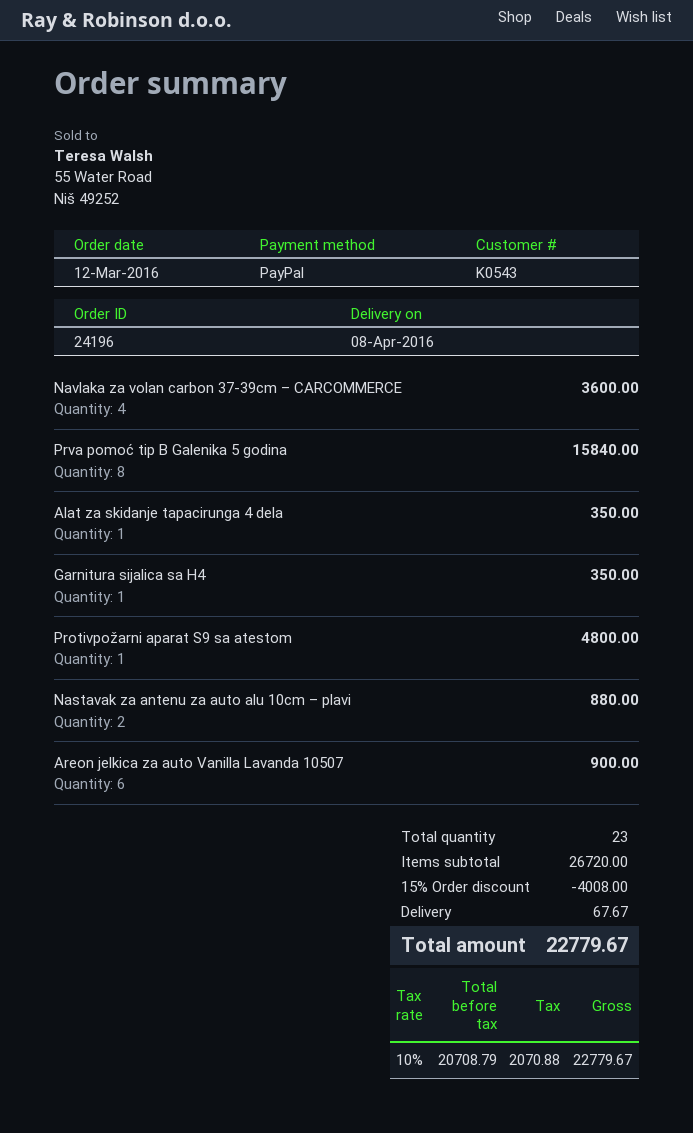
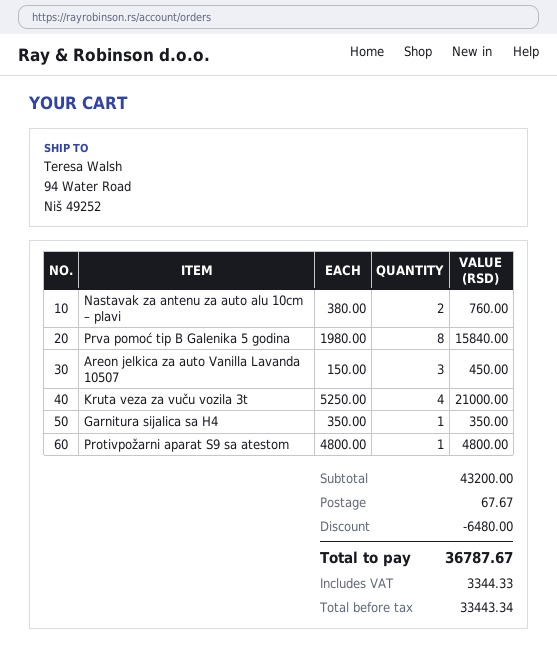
Navlaka za volan carbon 37-39cm – CARCOMMERCE: 4 for 3600.00 -> none
Alat za skidanje tapacirunga 4 dela: 1 for 350.00 -> none
Nastavak za antenu za auto alu 10cm – plavi: 2 for 880.00 -> 2 for 760.00
Areon jelkica za auto Vanilla Lavanda 10507: 6 for 900.00 -> 3 for 450.00
Kruta veza za vuču vozila 3t: none -> 4 for 21000.00
subtotal: 26720.00 -> 43200.00
discount: 4008.00 -> 6480.00
net: 20708.79 -> 33443.34
tax: 2070.88 -> 3344.33
total: 22779.67 -> 36787.67

